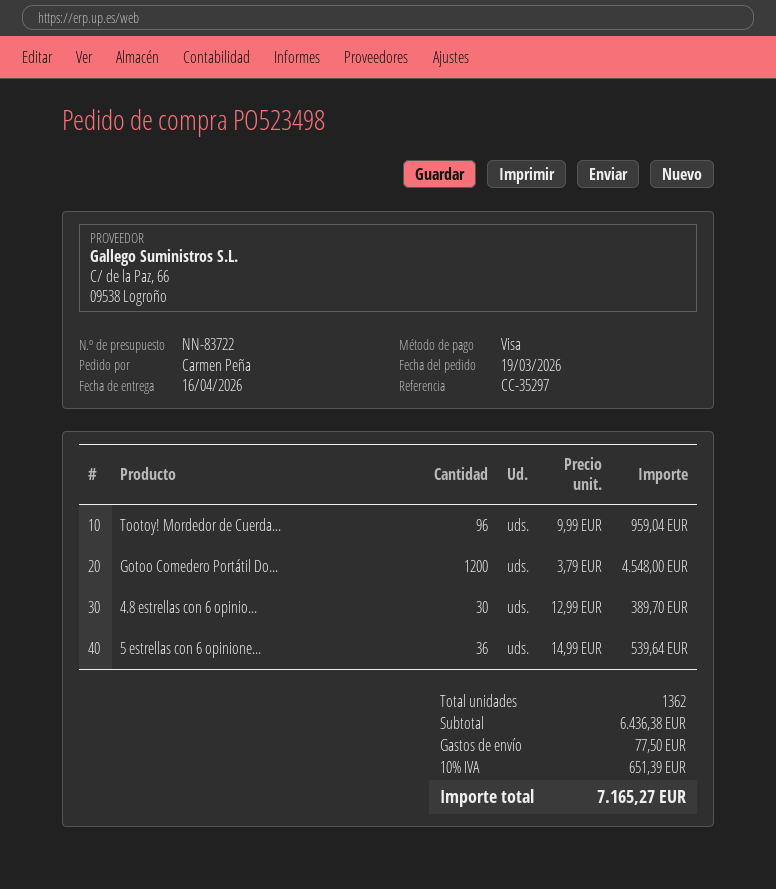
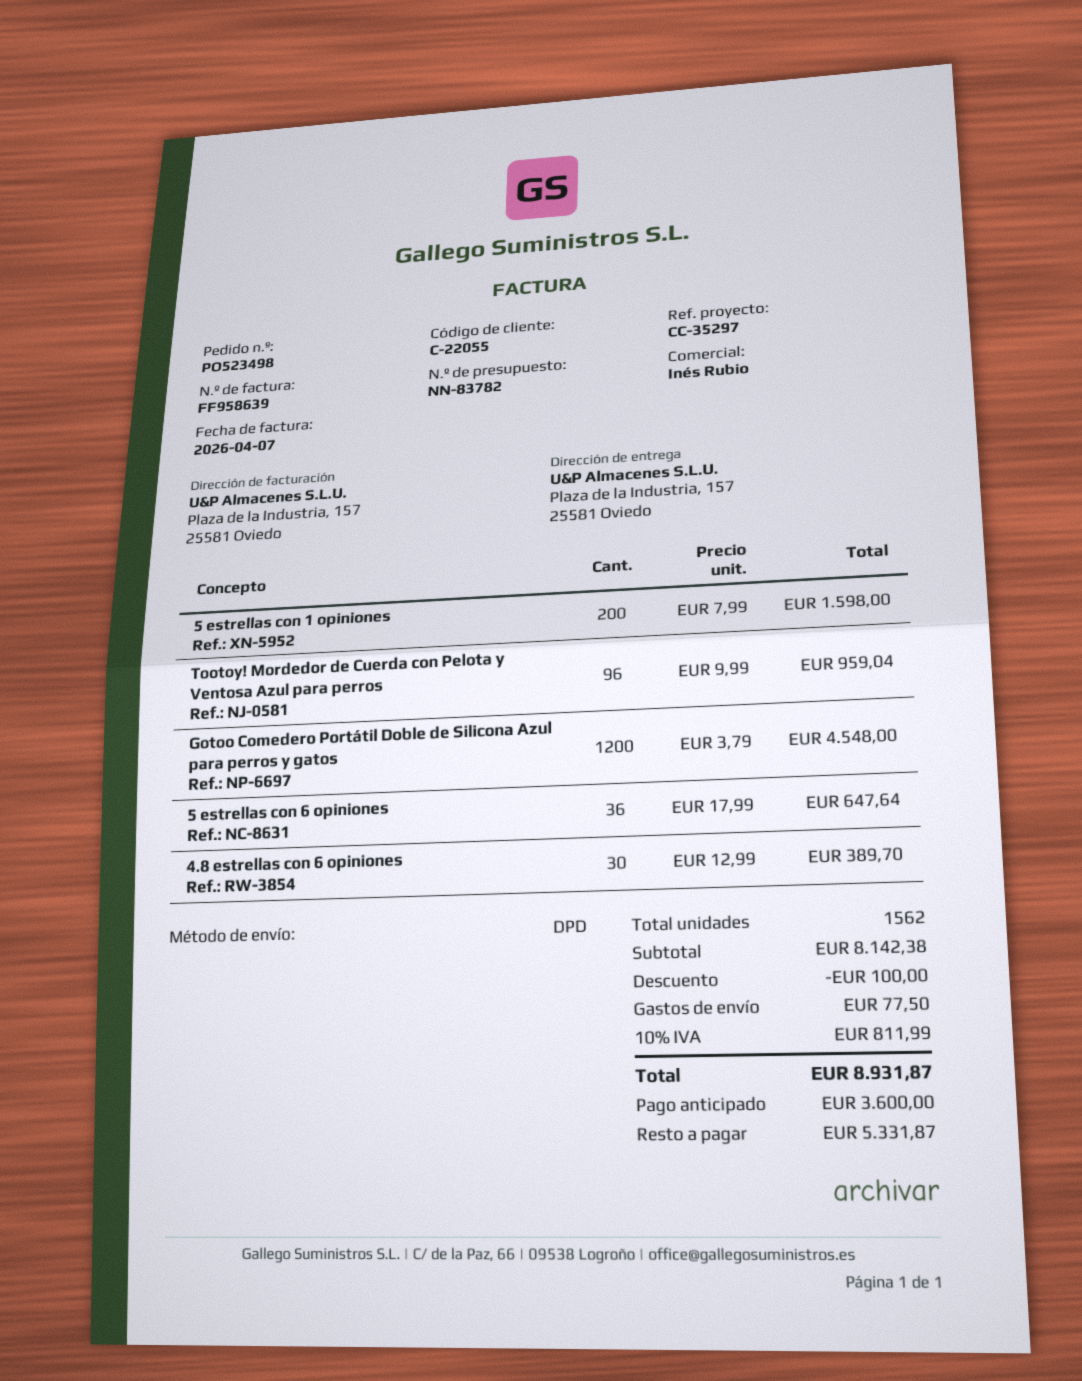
quote number: NN-83722 -> NN-83782
5 estrellas con 6 opinione...: 36 x 14.99 = 539.64 -> 36 x 17.99 = 647.64
5 estrellas con 1 opiniones: none -> 200 x 7.99 = 1598.00
total quantity: 1362 -> 1562
subtotal: 6436.38 -> 8142.38
discount: none -> 100.00
tax: 10% = 651.39 -> 10% = 811.99
total: 7165.27 -> 8931.87

